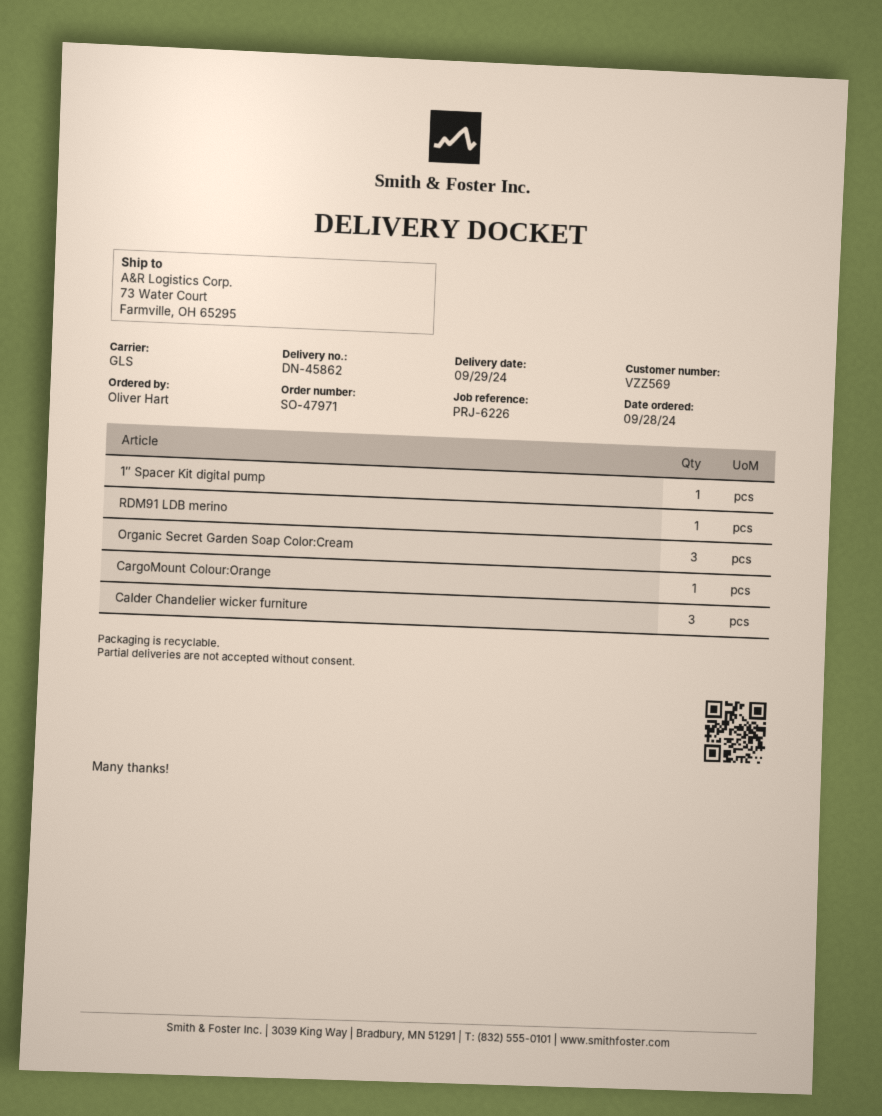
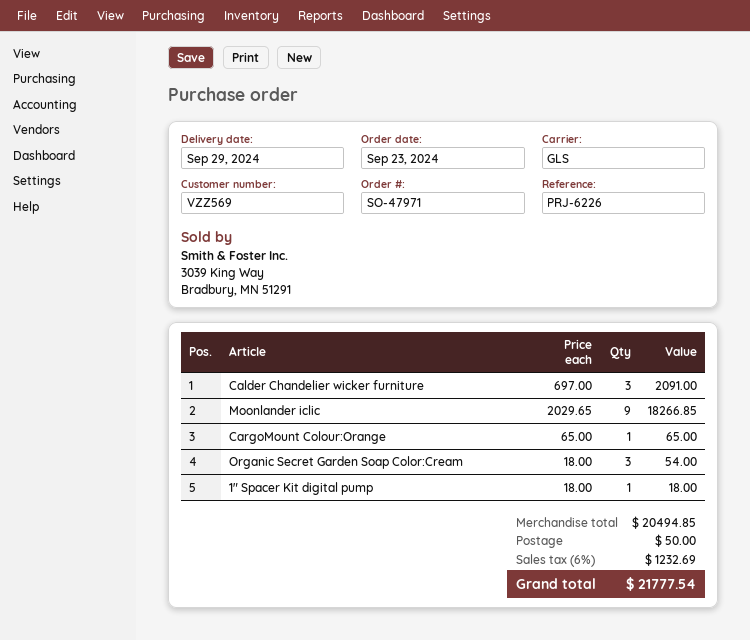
order date: 2024-09-28 -> 2024-09-23
RDM91 LDB merino: 1 -> none
Moonlander iclic: none -> 9

